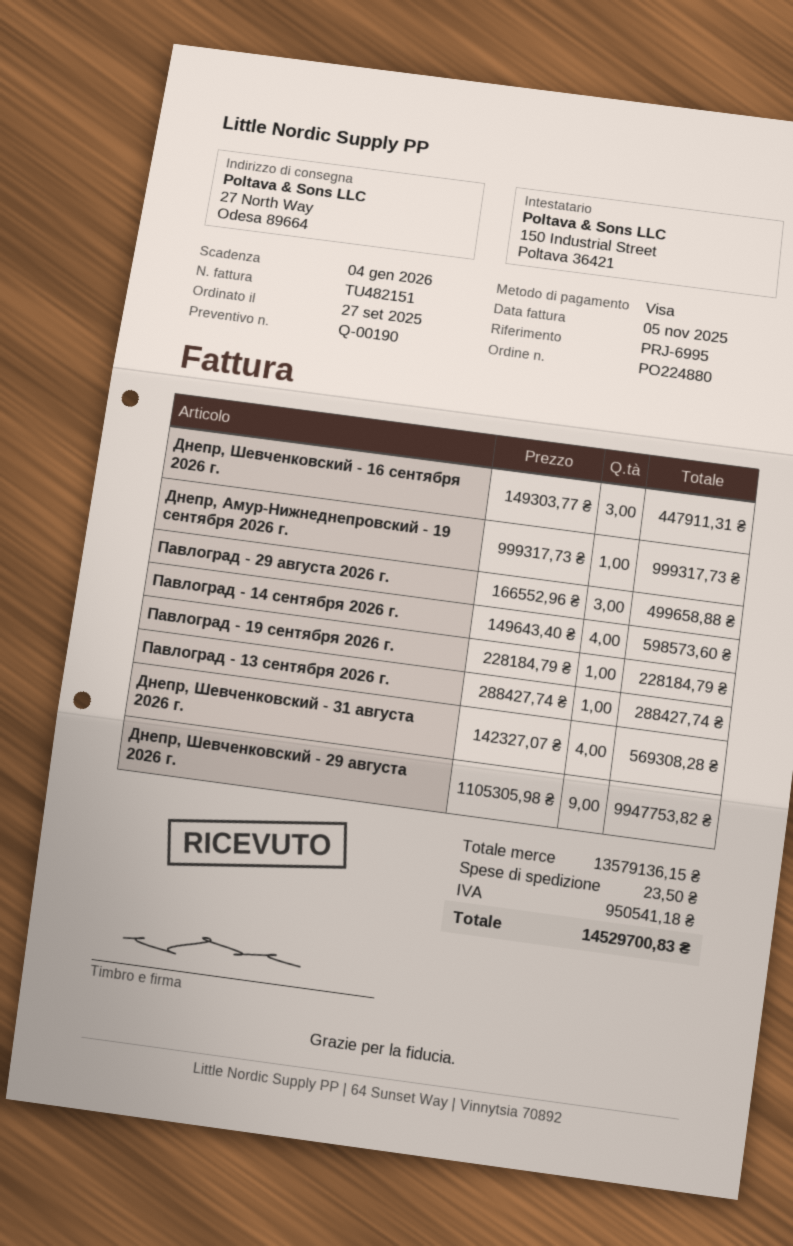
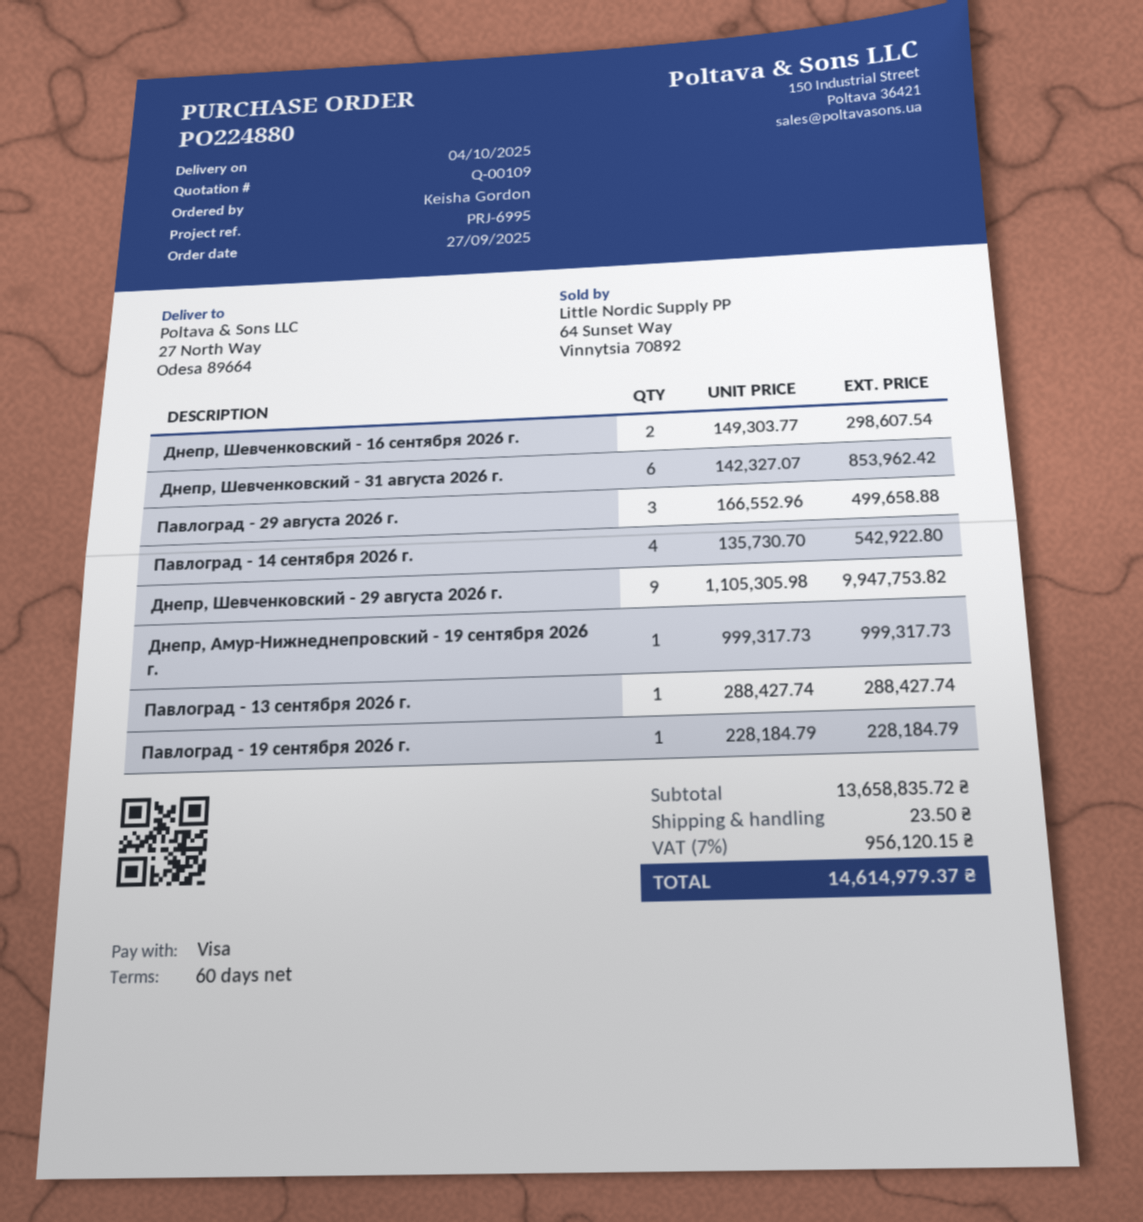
quote number: Q-00190 -> Q-00109
Днепр, Шевченковский - 16 сентября 2026 г.: 3 x 149303.77 = 447911.31 -> 2 x 149303.77 = 298607.54
Павлоград - 14 сентября 2026 г.: 4 x 149643.40 = 598573.60 -> 4 x 135730.70 = 542922.80
Днепр, Шевченковский - 31 августа 2026 г.: 4 x 142327.07 = 569308.28 -> 6 x 142327.07 = 853962.42
subtotal: 13579136.15 -> 13658835.72
tax: 950541.18 -> 956120.15
total: 14529700.83 -> 14614979.37

